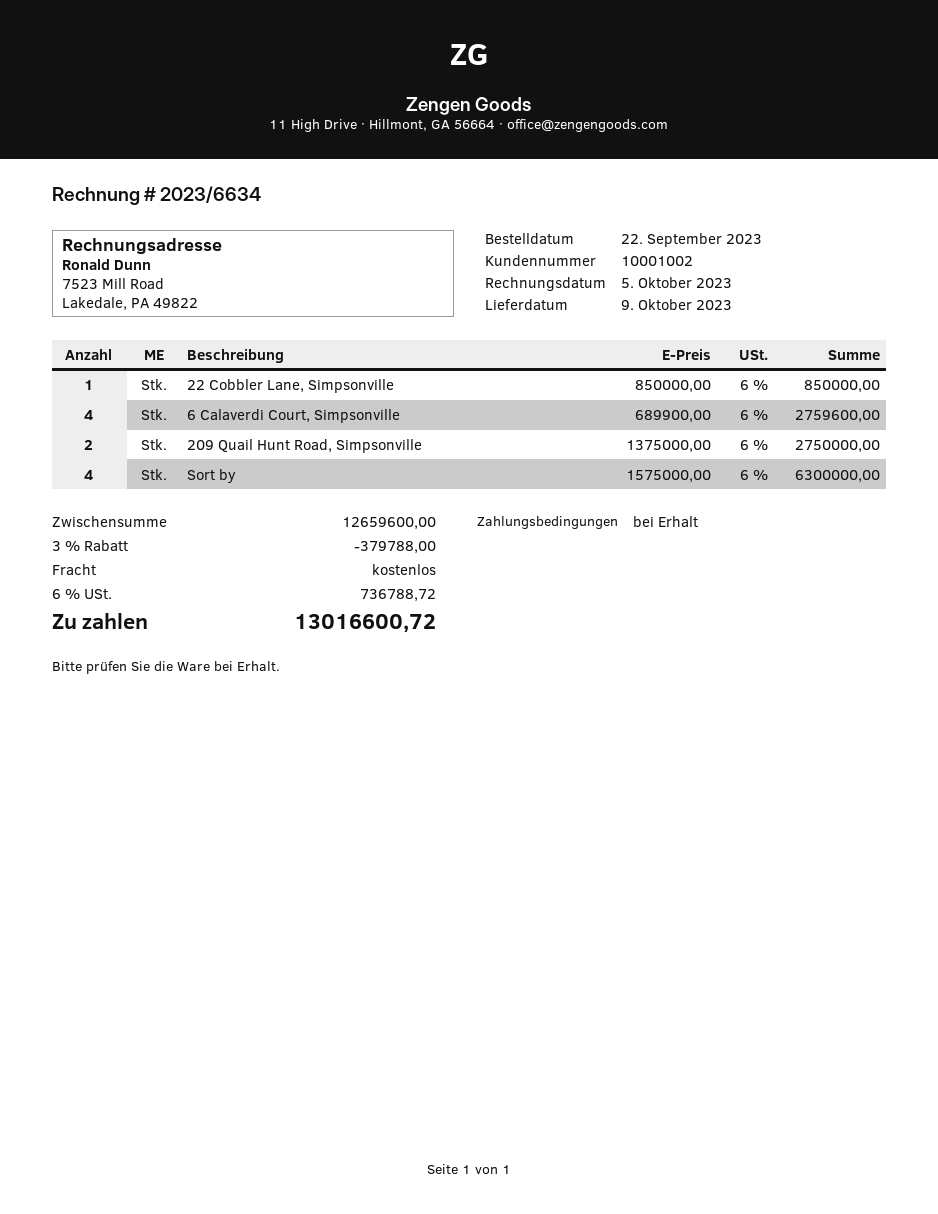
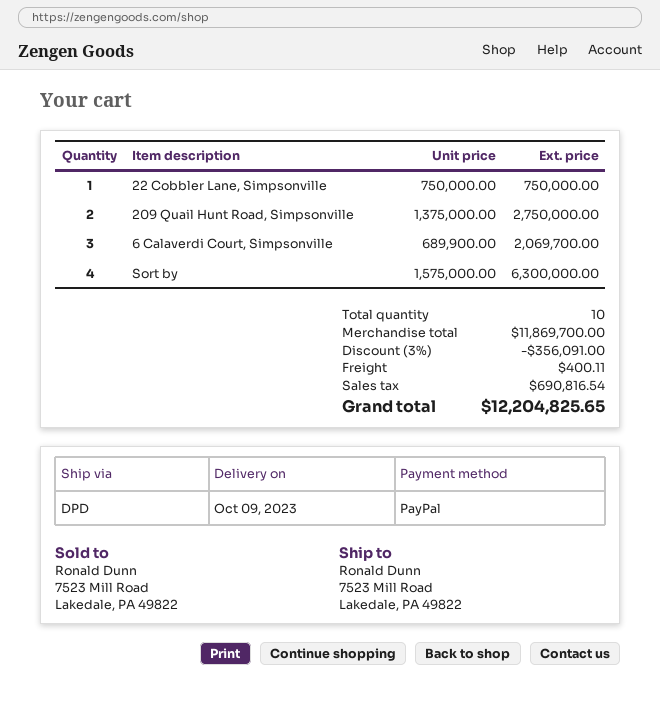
22 Cobbler Lane, Simpsonville: 1 x 850000.00 = 850000.00 -> 1 x 750000.00 = 750000.00
6 Calaverdi Court, Simpsonville: 4 x 689900.00 = 2759600.00 -> 3 x 689900.00 = 2069700.00
subtotal: 12659600.00 -> 11869700.00
discount: 3% = 379788.00 -> 3% = 356091.00
shipping: 0.00 -> 400.11
tax: 736788.72 -> 690816.54
total: 13016600.72 -> 12204825.65

